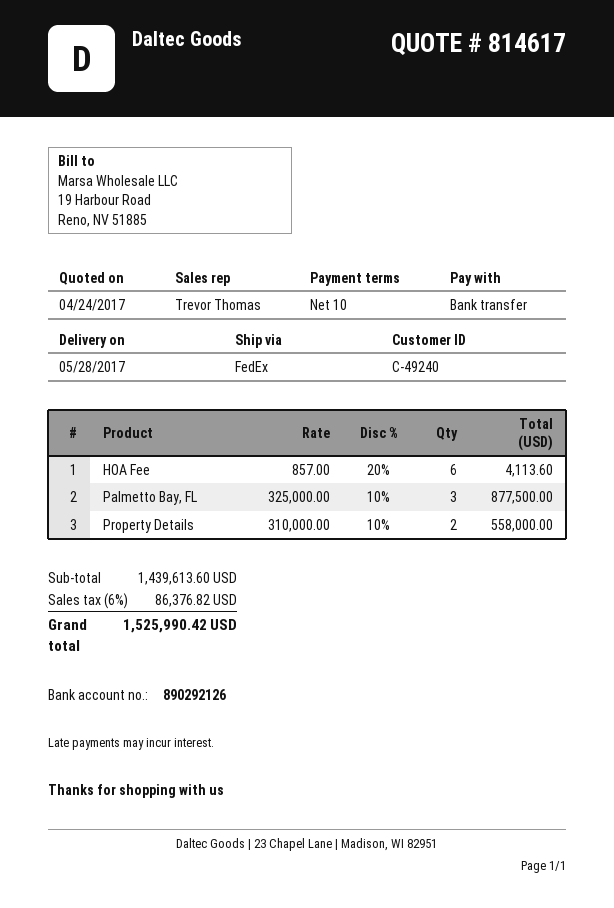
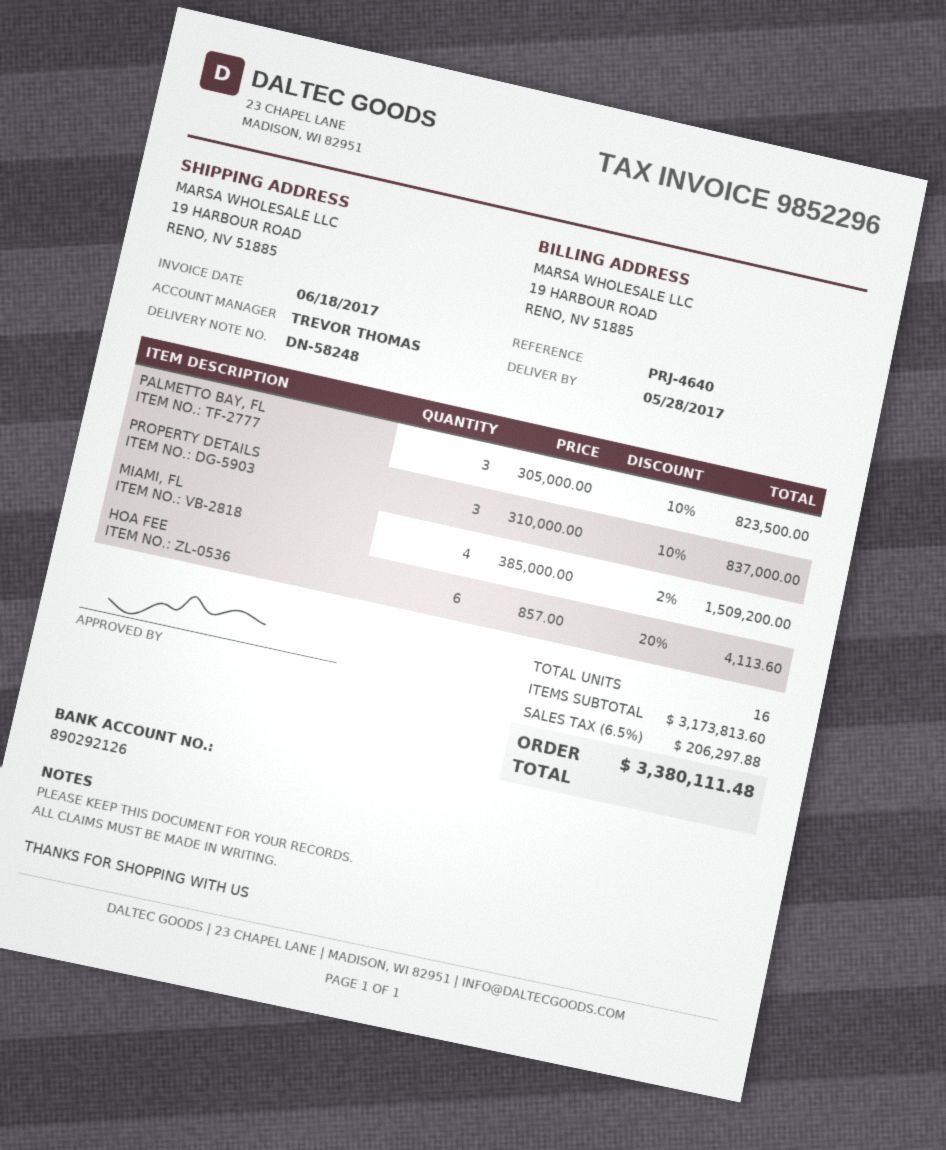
Palmetto Bay, FL: 3 x 325000.00 - 10% = 877500.00 -> 3 x 305000.00 - 10% = 823500.00
Property Details: 2 x 310000.00 - 10% = 558000.00 -> 3 x 310000.00 - 10% = 837000.00
MIAMI, FL: none -> 4 x 385000.00 - 2% = 1509200.00
subtotal: 1439613.60 -> 3173813.60
tax: 6% = 86376.82 -> 6.5% = 206297.88
total: 1525990.42 -> 3380111.48

